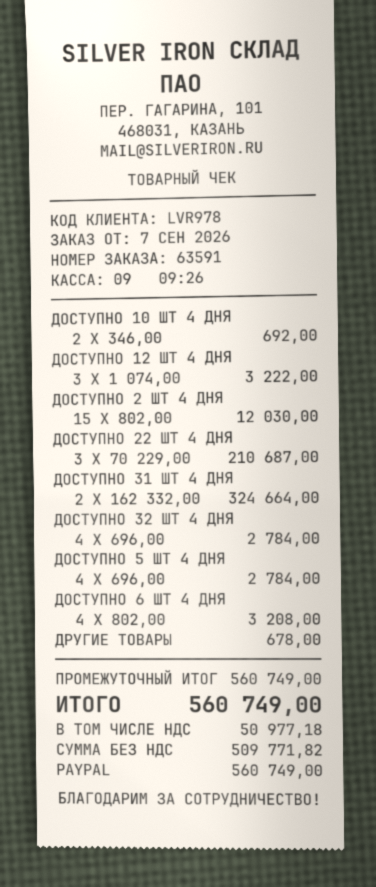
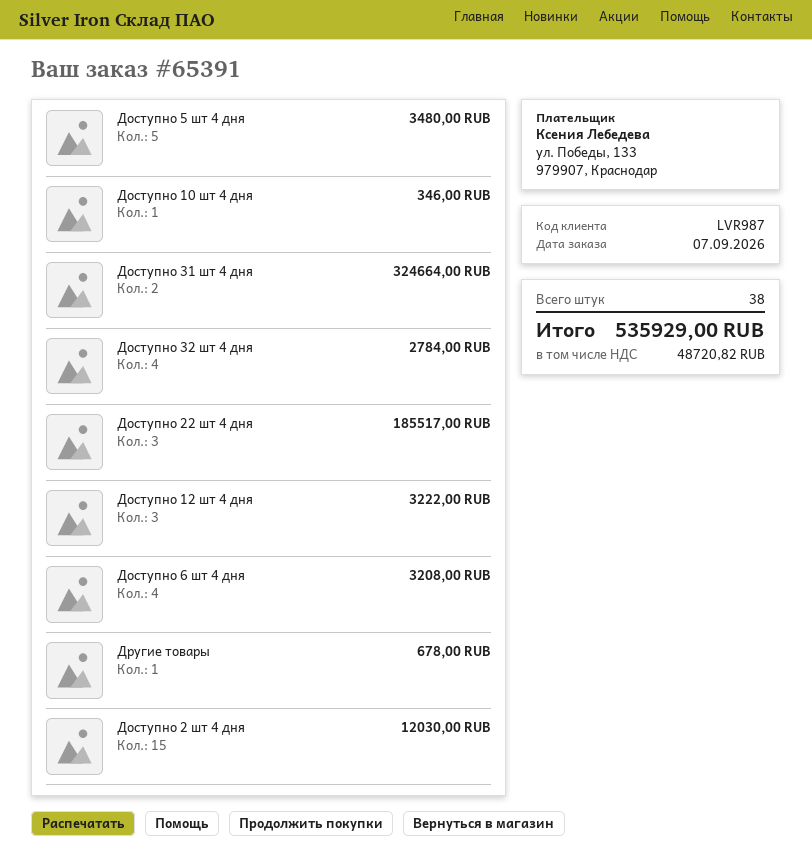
order number: 63591 -> 65391
customer number: LVR978 -> LVR987
ДОСТУПНО 10 ШТ 4 ДНЯ: 2 for 692.00 -> 1 for 346.00
ДОСТУПНО 22 ШТ 4 ДНЯ: 3 for 210687.00 -> 3 for 185517.00
ДОСТУПНО 5 ШТ 4 ДНЯ: 4 for 2784.00 -> 5 for 3480.00
tax: 50977.18 -> 48720.82
total: 560749.00 -> 535929.00

